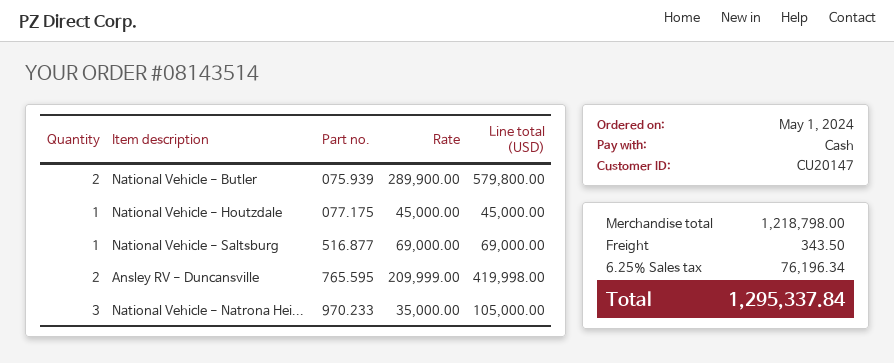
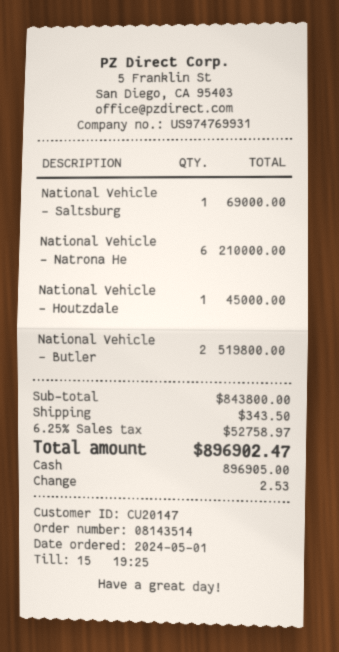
National Vehicle - Butler: 2 for 579800.00 -> 2 for 519800.00
Ansley RV - Duncansville: 2 for 419998.00 -> none
National Vehicle - Natrona Hei...: 3 for 105000.00 -> 6 for 210000.00
subtotal: 1218798.00 -> 843800.00
tax: 6.25% = 76196.34 -> 6.25% = 52758.97
total: 1295337.84 -> 896902.47

